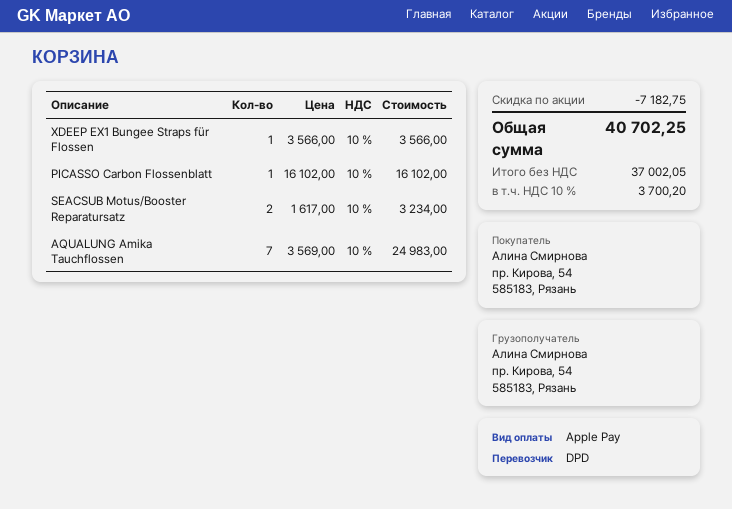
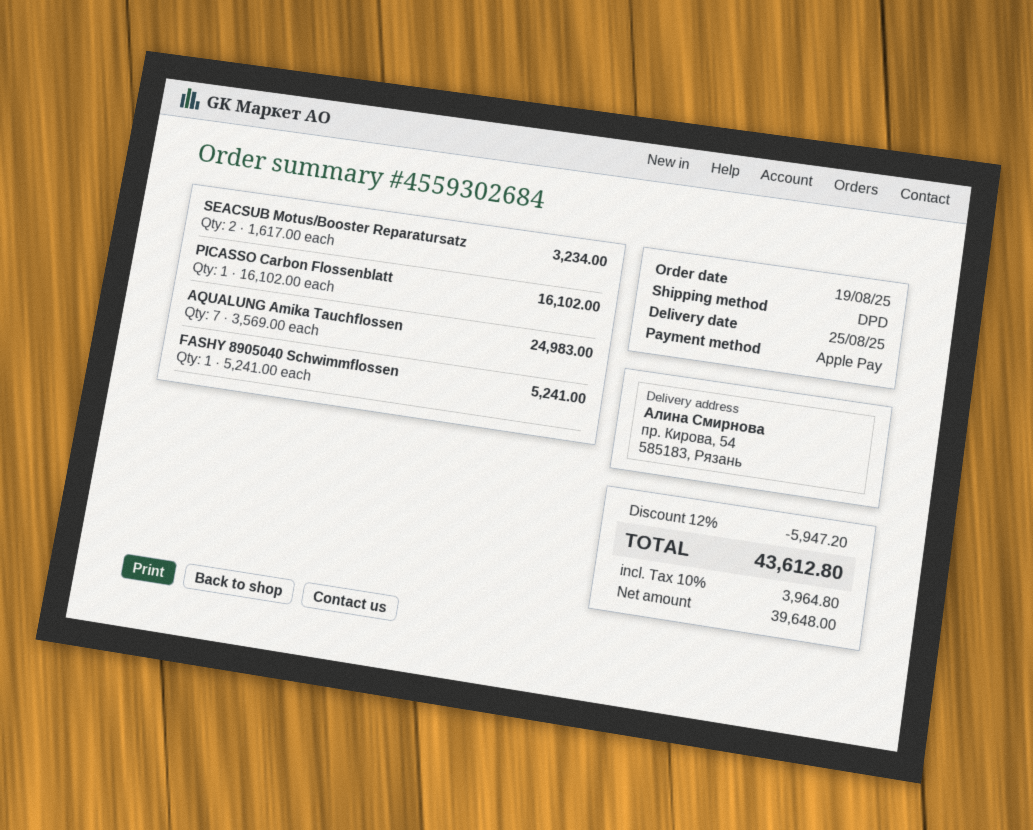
XDEEP EX1 Bungee Straps für Flossen: 1 x 3566.00 = 3566.00 -> none
FASHY 8905040 Schwimmflossen: none -> 1 x 5241.00 = 5241.00
discount: 7182.75 -> 5947.20
net: 37002.05 -> 39648.00
tax: 10% = 3700.20 -> 10% = 3964.80
total: 40702.25 -> 43612.80

